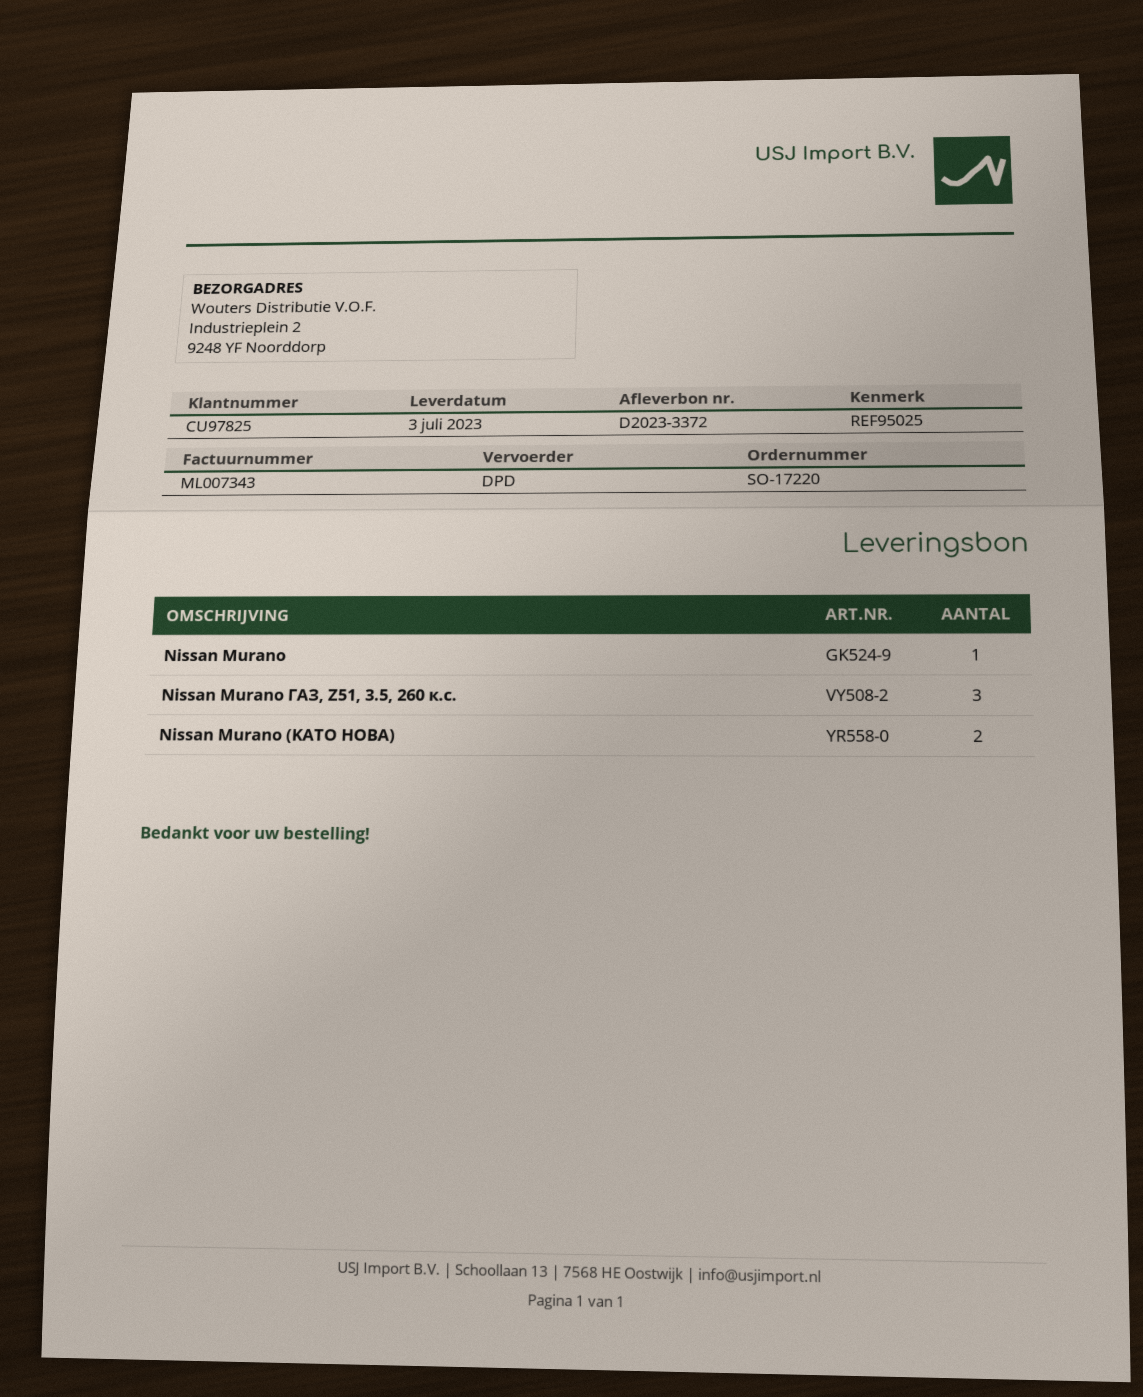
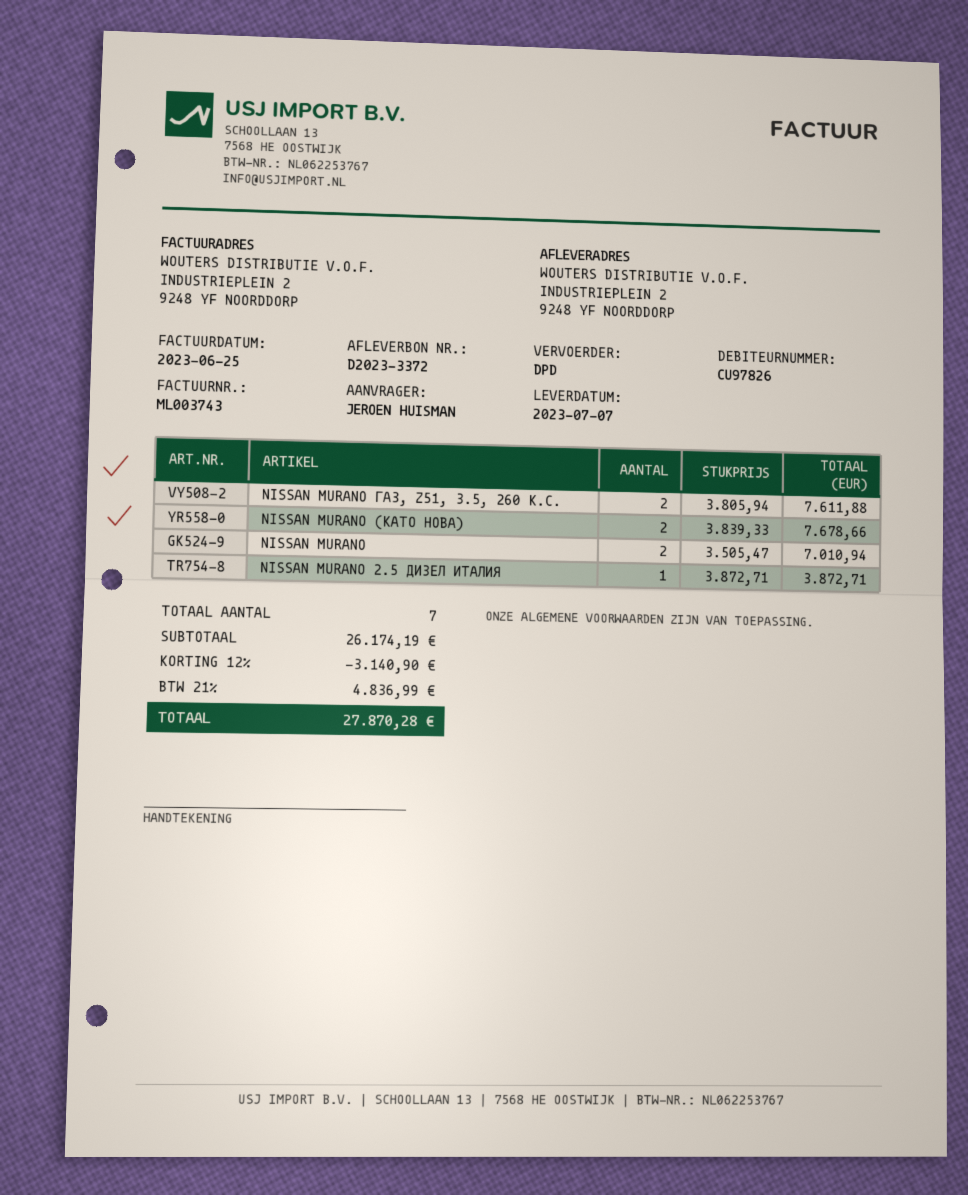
delivery date: 2023-07-03 -> 2023-07-07
invoice number: ML007343 -> ML003743
customer number: CU97825 -> CU97826
Nissan Murano: 1 -> 2
Nissan Murano ГАЗ, Z51, 3.5, 260 к.с.: 3 -> 2
NISSAN MURANO 2.5 ДИЗЕЛ ИТАЛИЯ: none -> 1

